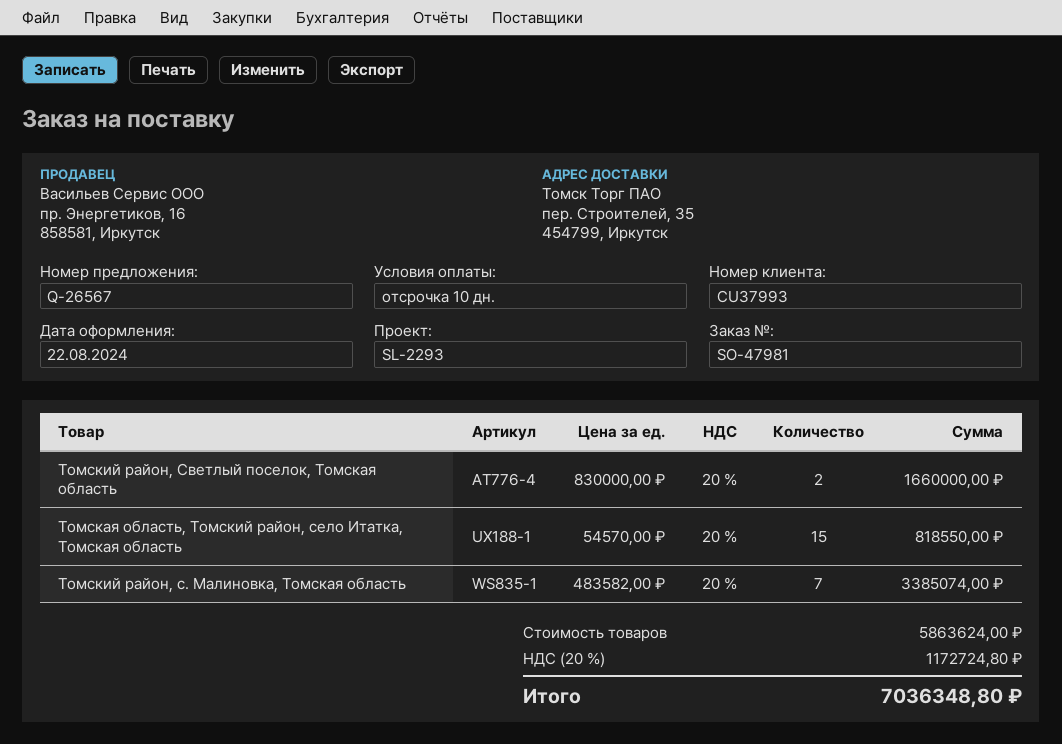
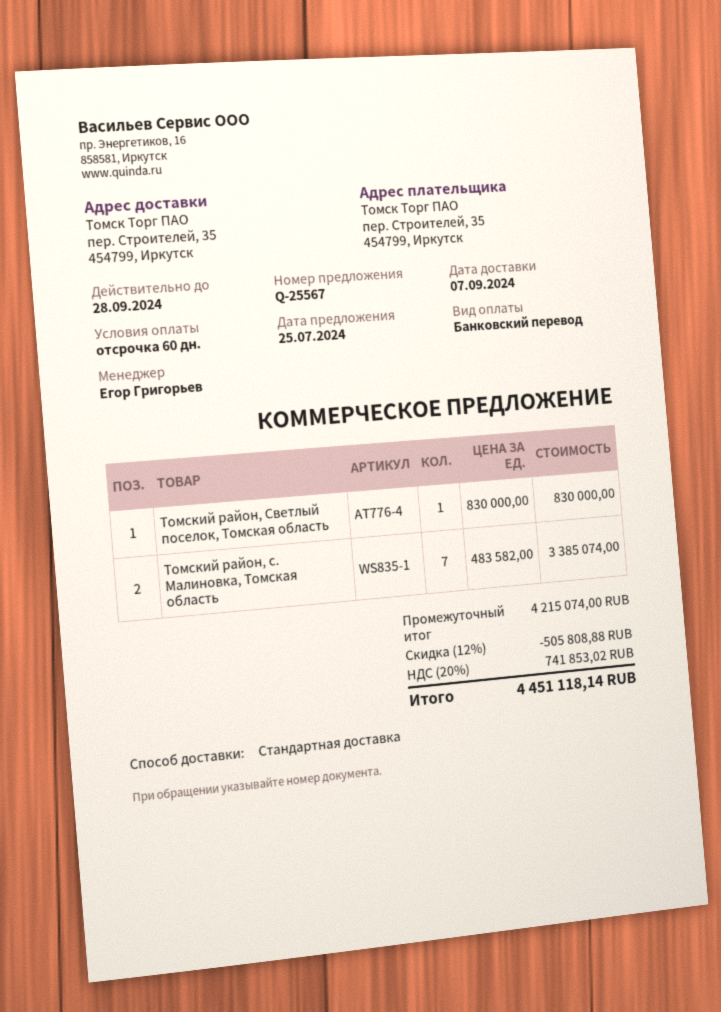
quote number: Q-26567 -> Q-25567
payment terms: 10 days -> 60 days
Томский район, Светлый поселок, Томская область: 2 x 830000.00 = 1660000.00 -> 1 x 830000.00 = 830000.00
Томская область, Томский район, село Итатка, Томская область: 15 x 54570.00 = 818550.00 -> none
subtotal: 5863624.00 -> 4215074.00
discount: none -> 12% = 505808.88
tax: 20% = 1172724.80 -> 20% = 741853.02
total: 7036348.80 -> 4451118.14

